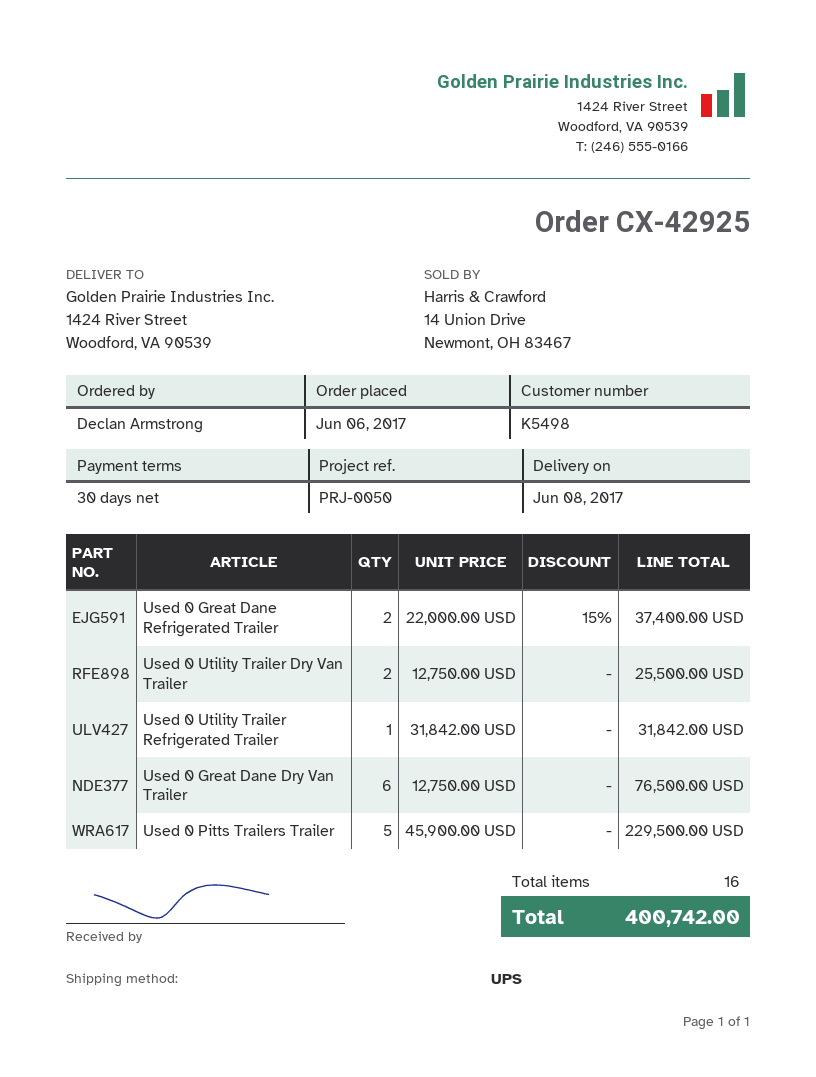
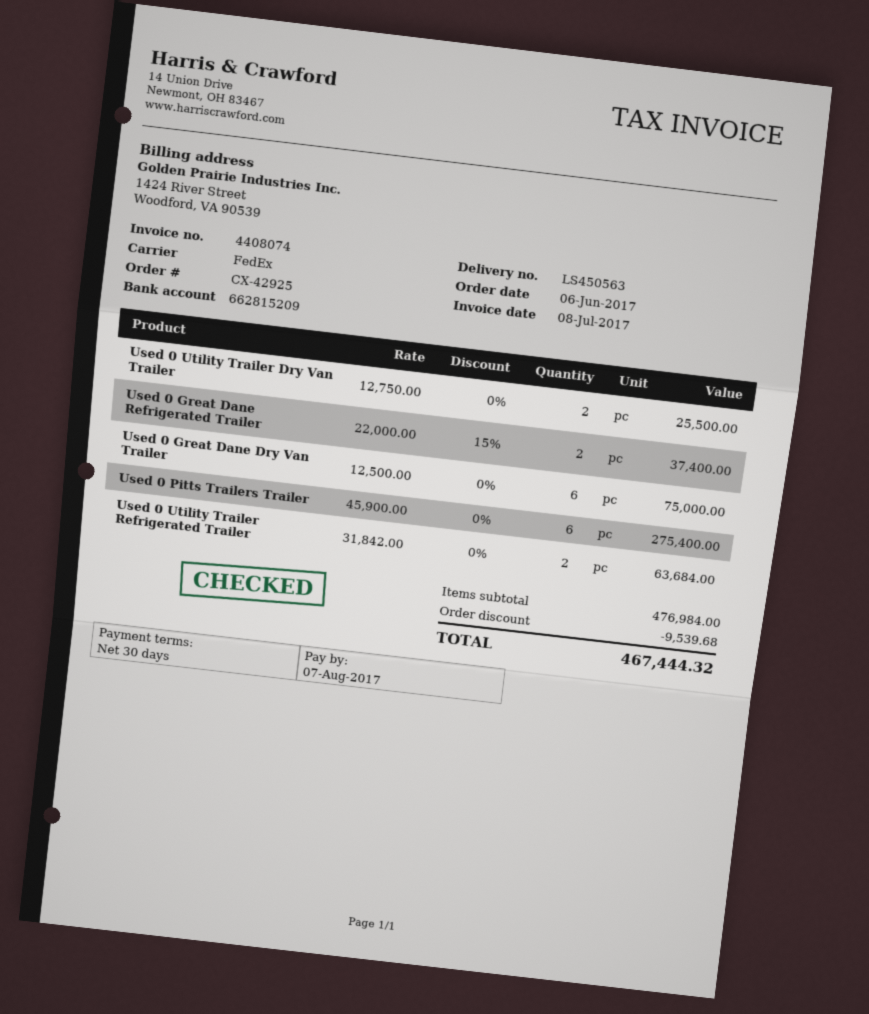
shipping method: UPS -> FedEx
Used 0 Utility Trailer Refrigerated Trailer: 1 x 31842.00 = 31842.00 -> 2 x 31842.00 = 63684.00
Used 0 Great Dane Dry Van Trailer: 6 x 12750.00 = 76500.00 -> 6 x 12500.00 = 75000.00
Used 0 Pitts Trailers Trailer: 5 x 45900.00 = 229500.00 -> 6 x 45900.00 = 275400.00
discount: none -> 9539.68
total: 400742.00 -> 467444.32

